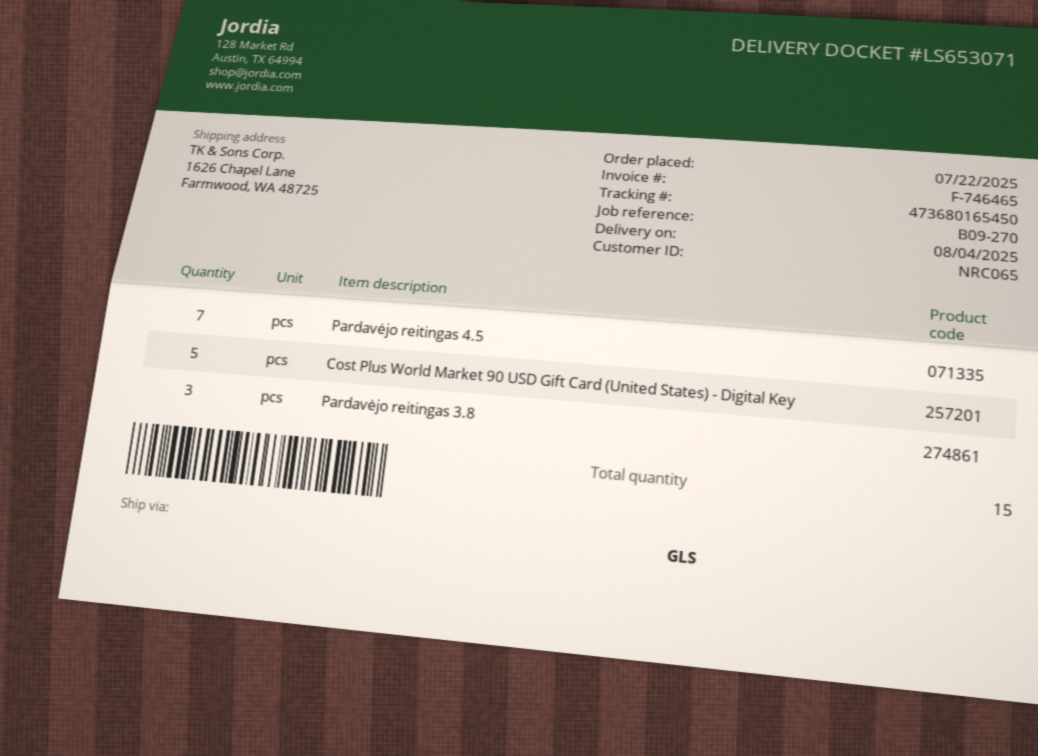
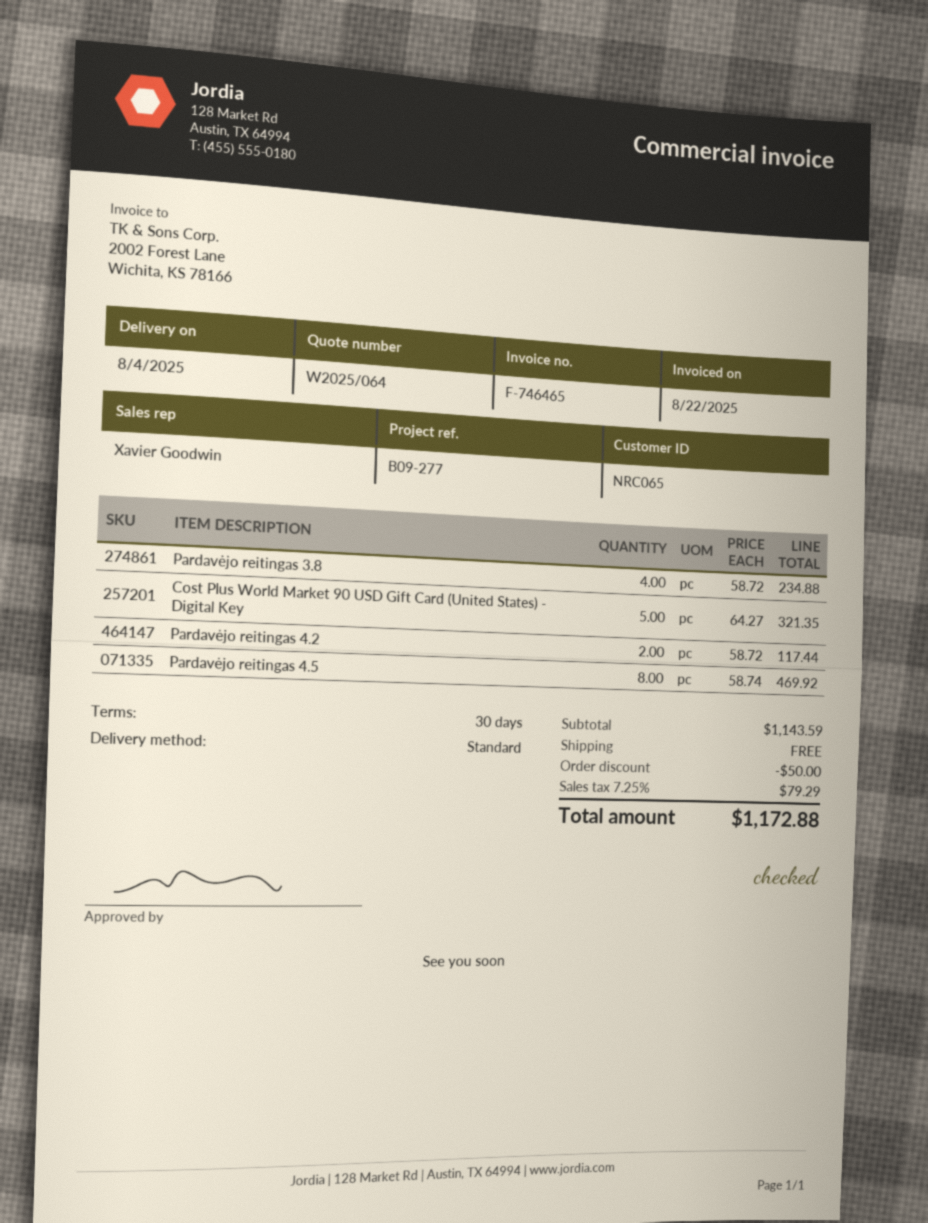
reference: B09-270 -> B09-277
shipping method: GLS -> standard
Pardavėjo reitingas 4.5: 7 -> 8
Pardavėjo reitingas 3.8: 3 -> 4
Pardavėjo reitingas 4.2: none -> 2

